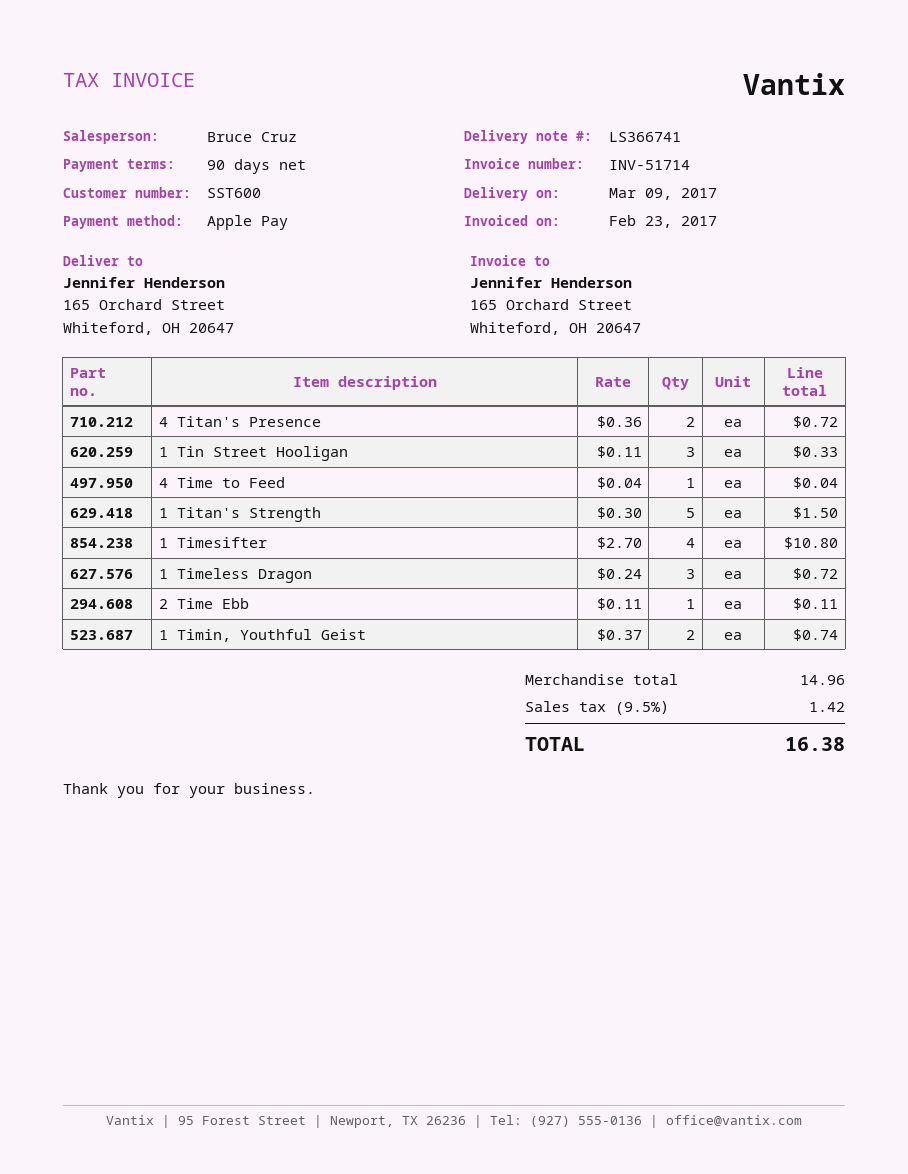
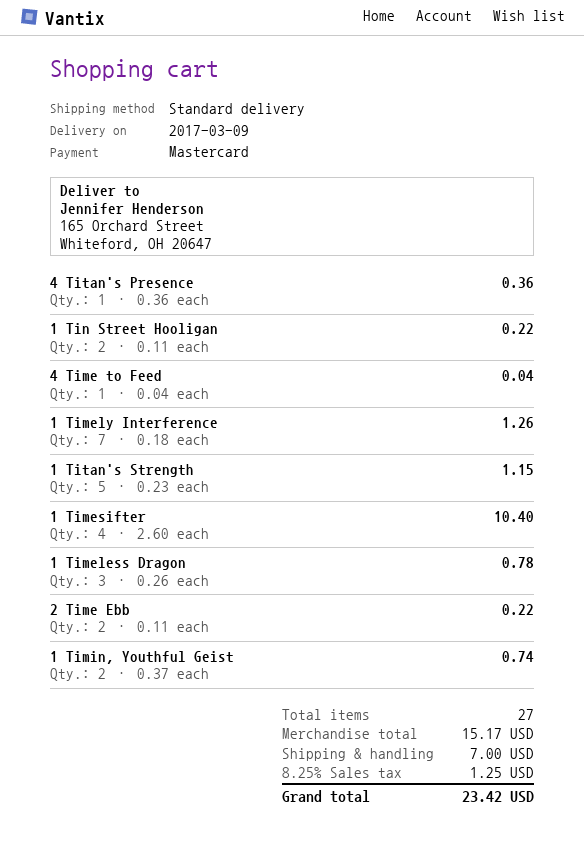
payment method: Apple Pay -> Mastercard
4 Titan's Presence: 2 x 0.36 = 0.72 -> 1 x 0.36 = 0.36
1 Tin Street Hooligan: 3 x 0.11 = 0.33 -> 2 x 0.11 = 0.22
1 Titan's Strength: 5 x 0.30 = 1.50 -> 5 x 0.23 = 1.15
1 Timesifter: 4 x 2.70 = 10.80 -> 4 x 2.60 = 10.40
1 Timeless Dragon: 3 x 0.24 = 0.72 -> 3 x 0.26 = 0.78
2 Time Ebb: 1 x 0.11 = 0.11 -> 2 x 0.11 = 0.22
1 Timely Interference: none -> 7 x 0.18 = 1.26
subtotal: 14.96 -> 15.17
shipping: none -> 7.00
tax: 9.5% = 1.42 -> 8.25% = 1.25
total: 16.38 -> 23.42

